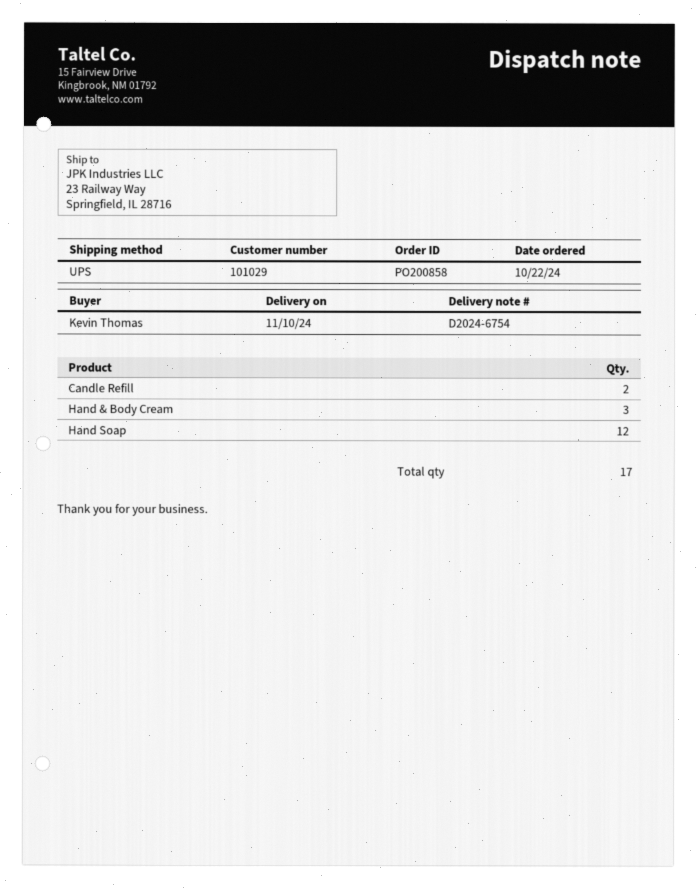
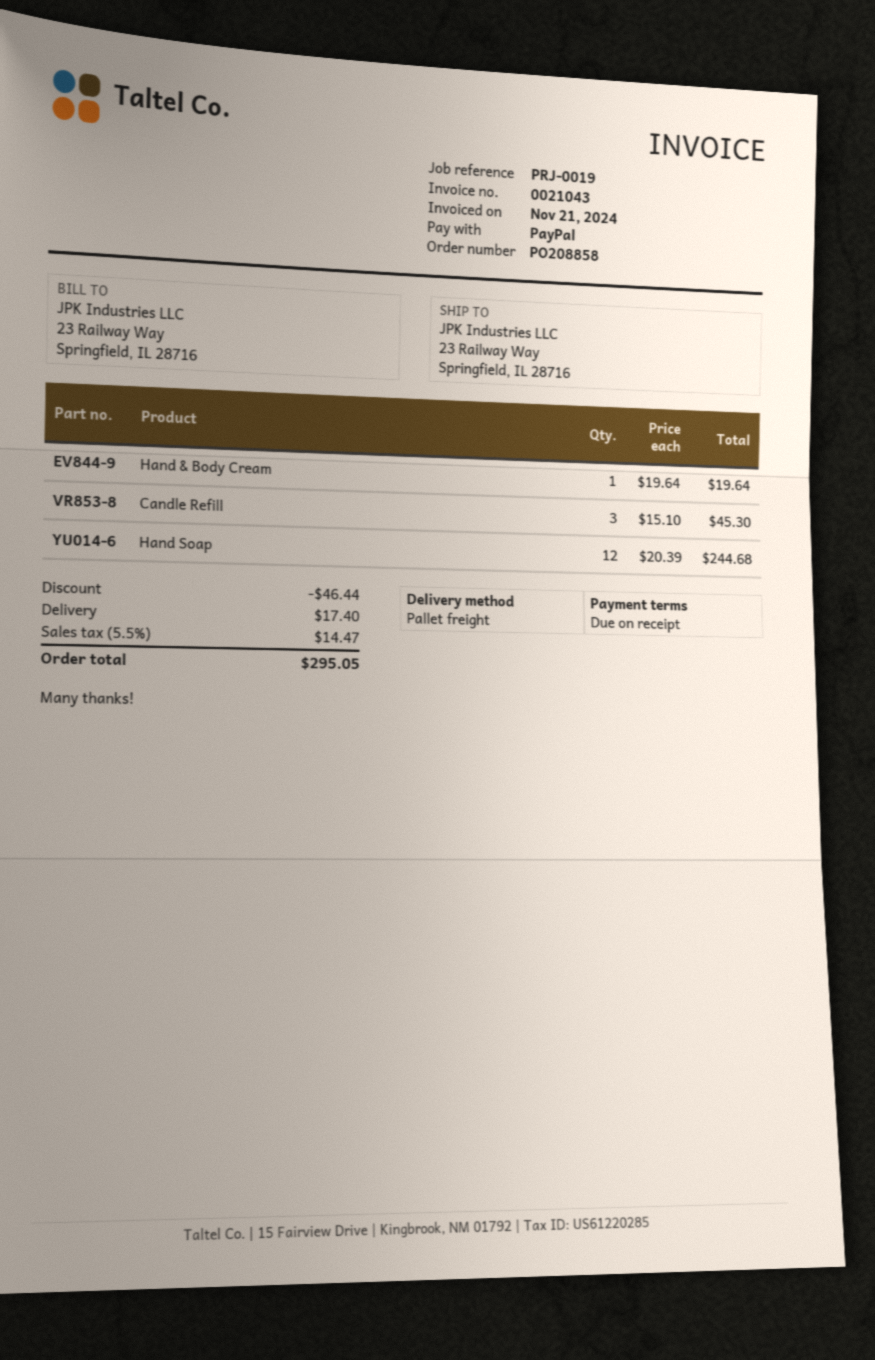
order number: PO200858 -> PO208858
shipping method: UPS -> pallet freight
Candle Refill: 2 -> 3
Hand & Body Cream: 3 -> 1

